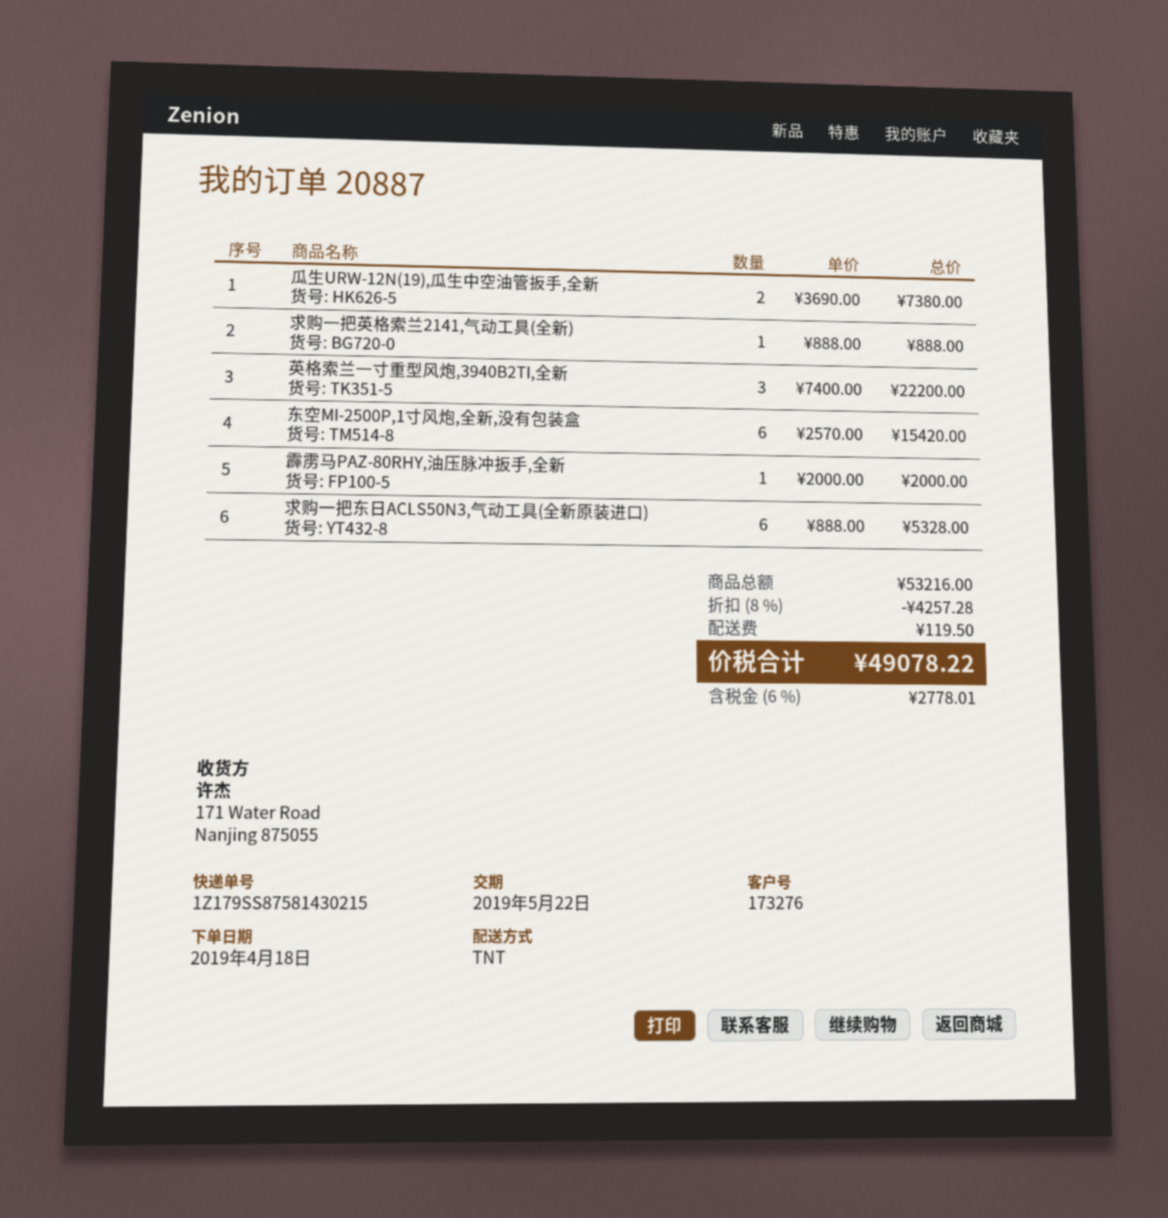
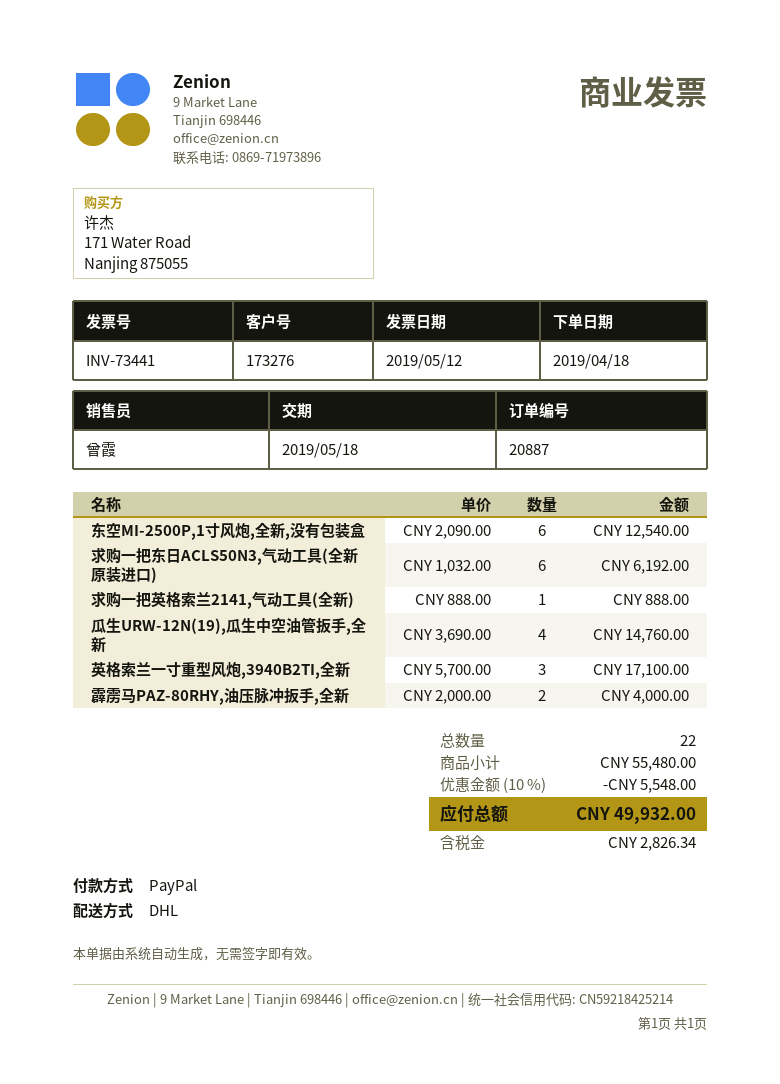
delivery date: 2019-05-22 -> 2019-05-18
shipping method: TNT -> DHL
瓜生URW-12N(19),瓜生中空油管扳手,全新: 2 x 3690.00 = 7380.00 -> 4 x 3690.00 = 14760.00
英格索兰一寸重型风炮,3940B2TI,全新: 3 x 7400.00 = 22200.00 -> 3 x 5700.00 = 17100.00
东空MI-2500P,1寸风炮,全新,没有包装盒: 6 x 2570.00 = 15420.00 -> 6 x 2090.00 = 12540.00
霹雳马PAZ-80RHY,油压脉冲扳手,全新: 1 x 2000.00 = 2000.00 -> 2 x 2000.00 = 4000.00
求购一把东日ACLS50N3,气动工具(全新原装进口): 6 x 888.00 = 5328.00 -> 6 x 1032.00 = 6192.00
subtotal: 53216.00 -> 55480.00
discount: 8% = 4257.28 -> 10% = 5548.00
shipping: 119.50 -> none
tax: 2778.01 -> 2826.34
total: 49078.22 -> 49932.00

